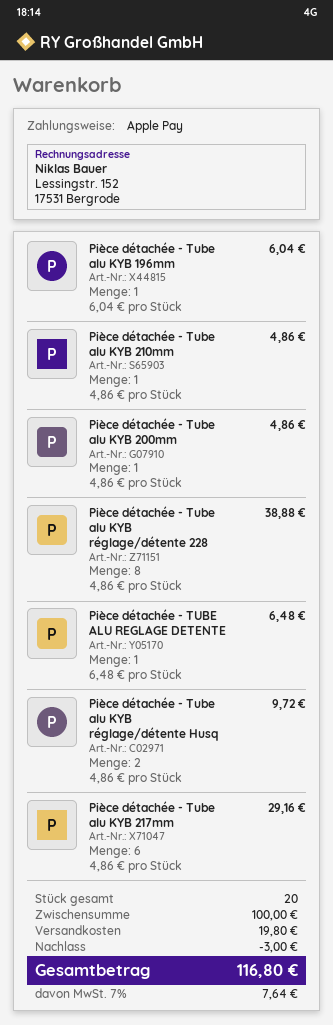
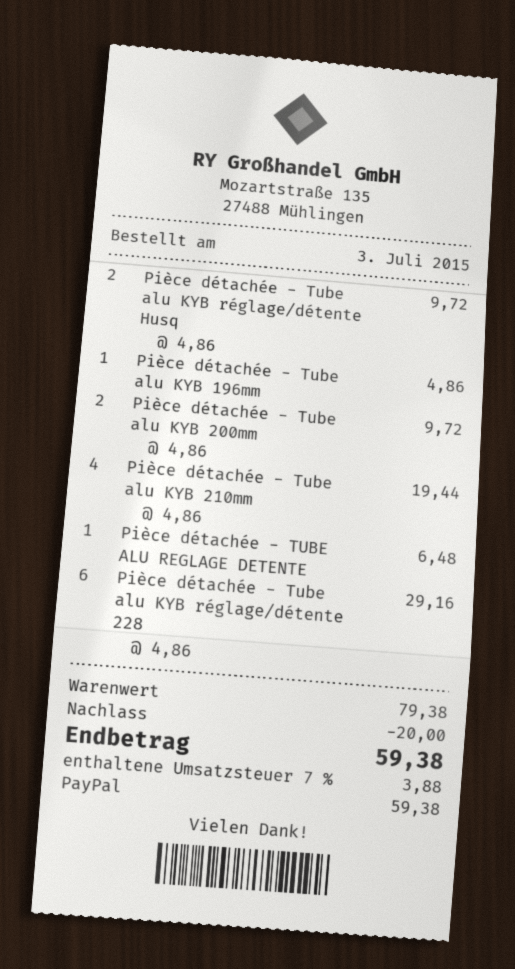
payment method: Apple Pay -> PayPal
Pièce détachée - Tube alu KYB 196mm: 1 x 6.04 = 6.04 -> 1 x 4.86 = 4.86
Pièce détachée - Tube alu KYB 210mm: 1 x 4.86 = 4.86 -> 4 x 4.86 = 19.44
Pièce détachée - Tube alu KYB 200mm: 1 x 4.86 = 4.86 -> 2 x 4.86 = 9.72
Pièce détachée - Tube alu KYB réglage/détente 228: 8 x 4.86 = 38.88 -> 6 x 4.86 = 29.16
Pièce détachée - Tube alu KYB 217mm: 6 x 4.86 = 29.16 -> none
subtotal: 100.00 -> 79.38
discount: 3.00 -> 20.00
shipping: 19.80 -> none
tax: 7% = 7.64 -> 7% = 3.88
total: 116.80 -> 59.38

